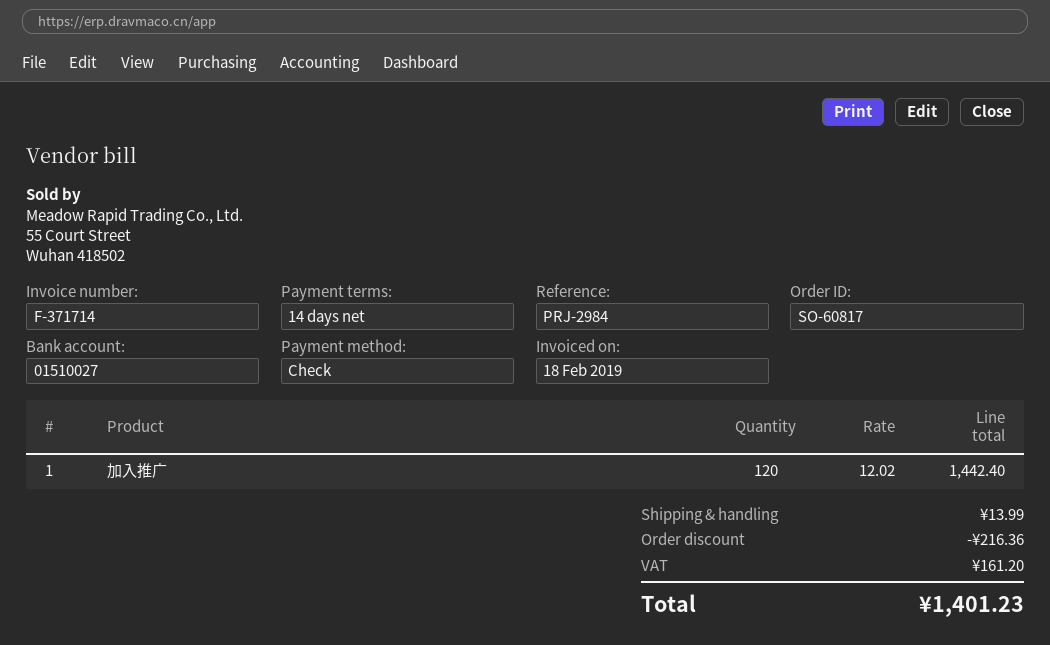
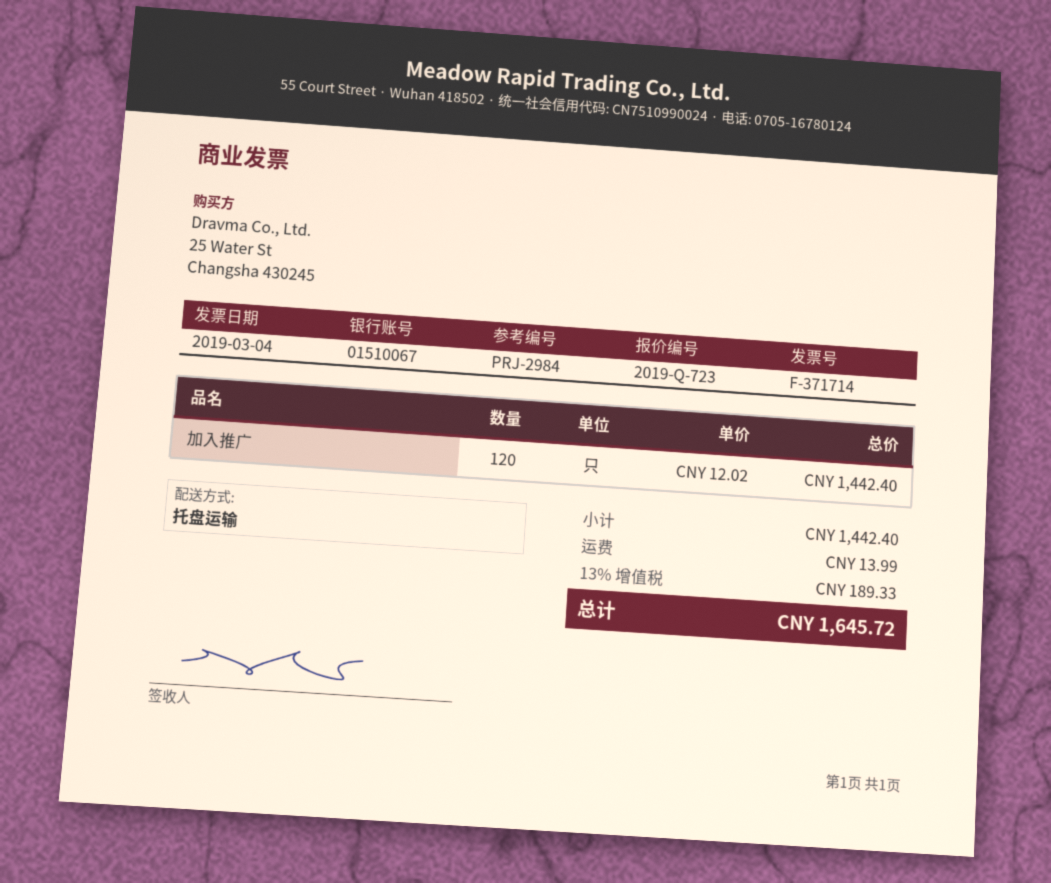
invoice date: 2019-02-18 -> 2019-03-04
bank account: 01510027 -> 01510067
discount: 216.36 -> none
tax: 161.20 -> 189.33
total: 1401.23 -> 1645.72

